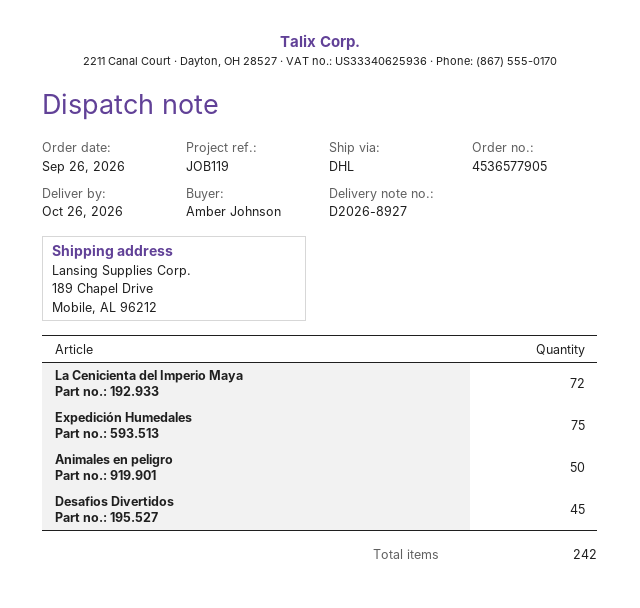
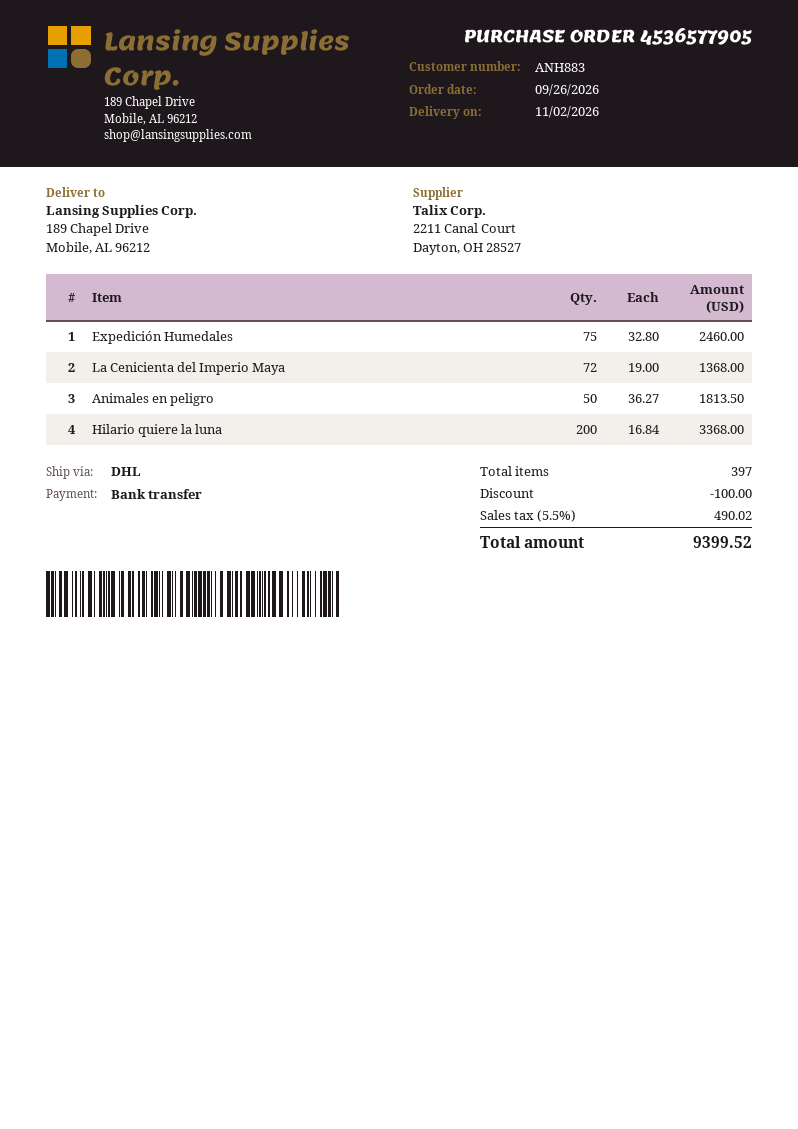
delivery date: 2026-10-26 -> 2026-11-02
Desafios Divertidos: 45 -> none
Hilario quiere la luna: none -> 200
total quantity: 242 -> 397

